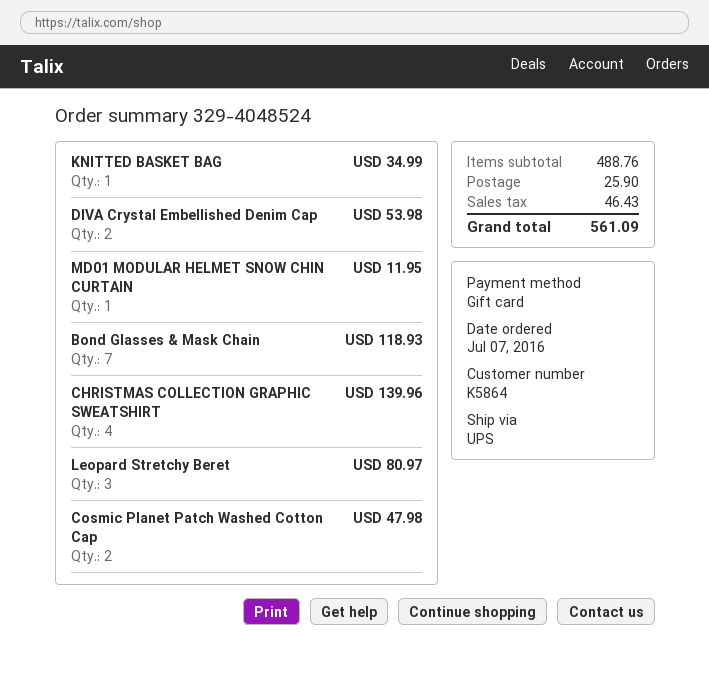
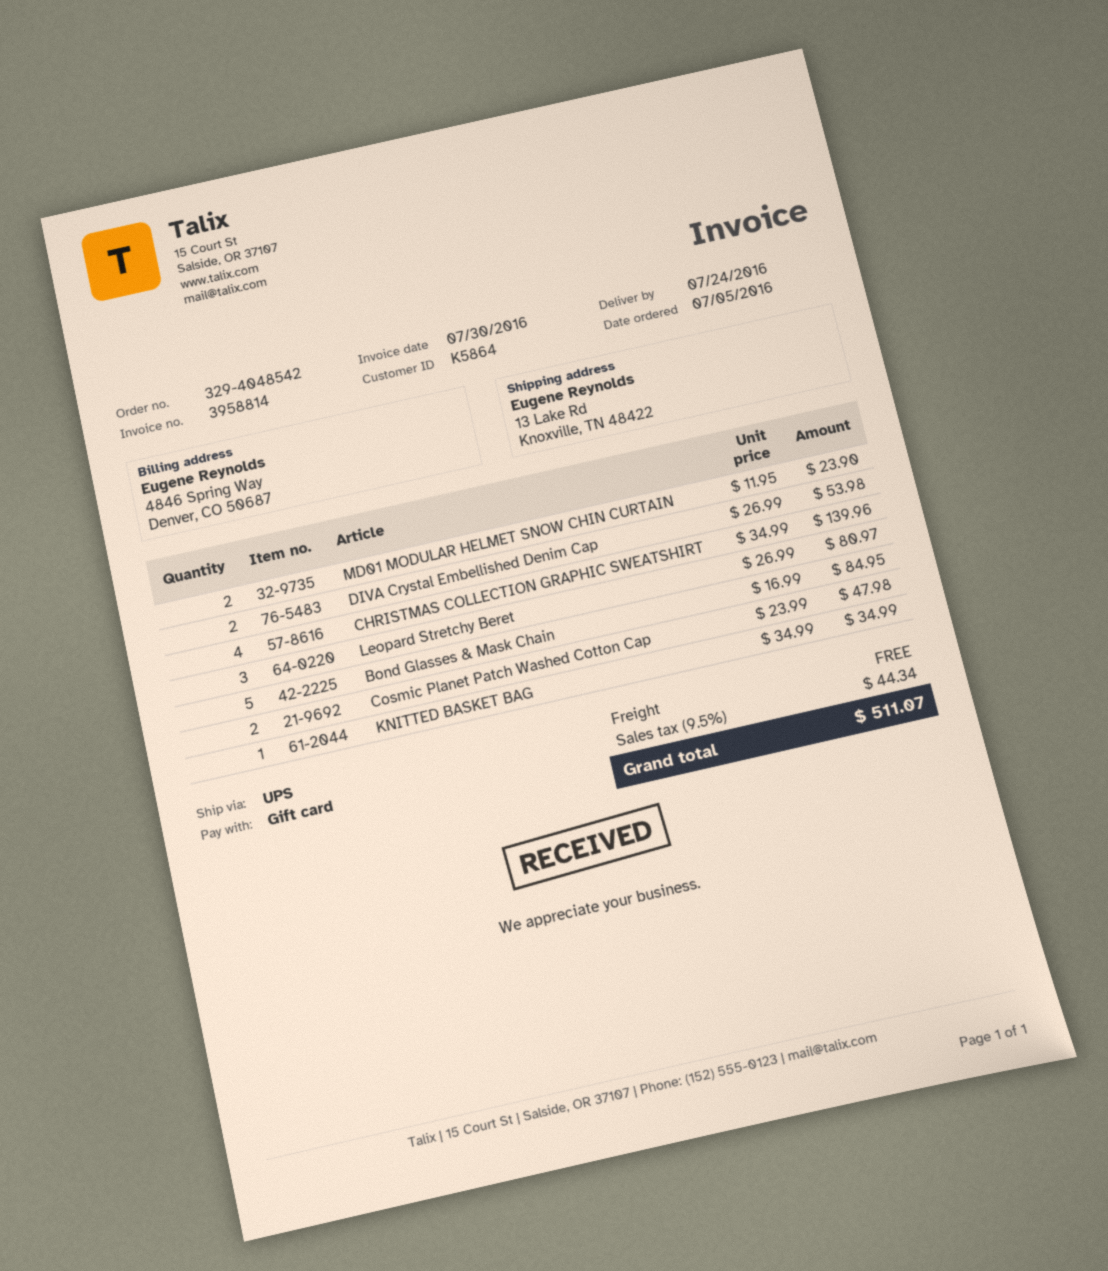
order number: 329-4048524 -> 329-4048542
order date: 2016-07-07 -> 2016-07-05
MD01 MODULAR HELMET SNOW CHIN CURTAIN: 1 for 11.95 -> 2 for 23.90
Bond Glasses & Mask Chain: 7 for 118.93 -> 5 for 84.95
shipping: 25.90 -> 0.00
tax: 46.43 -> 44.34
total: 561.09 -> 511.07

